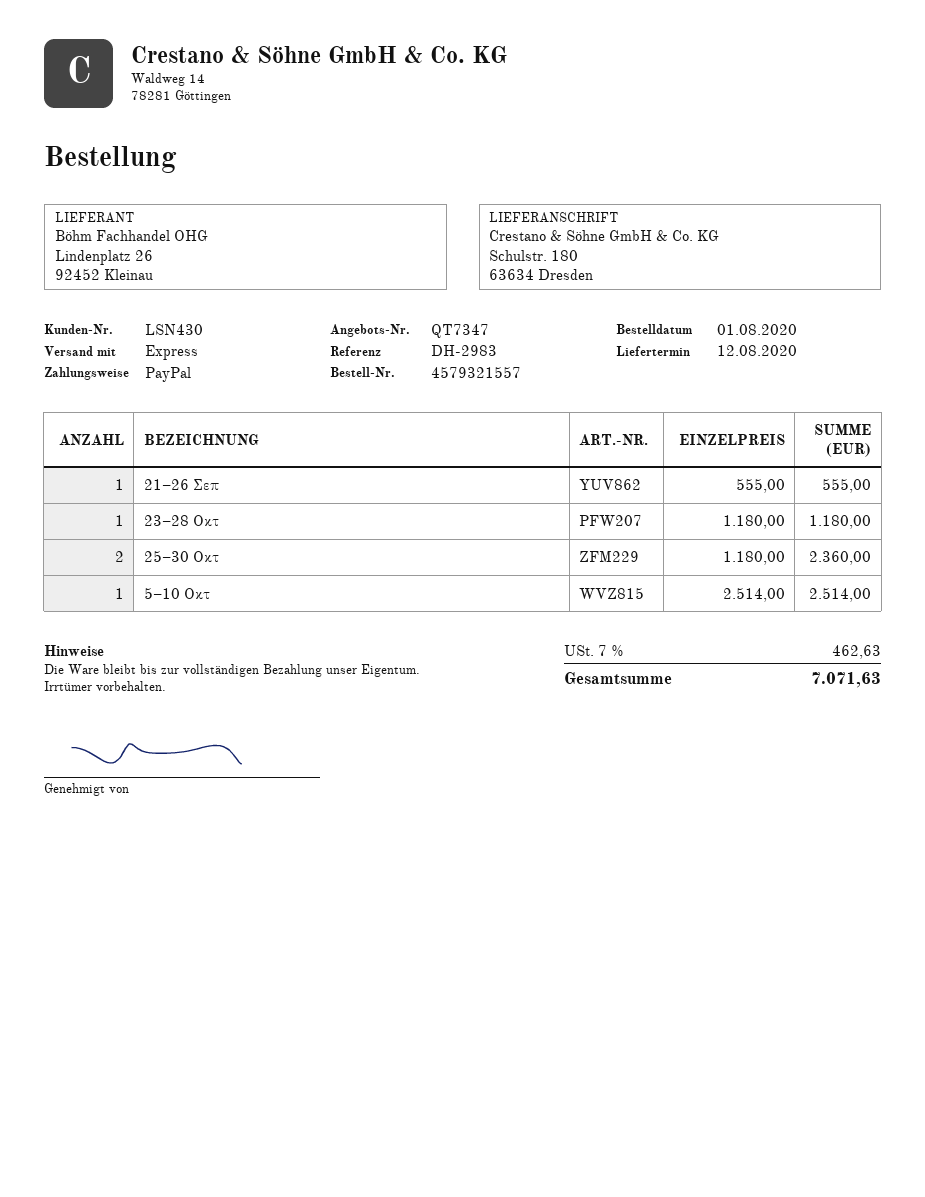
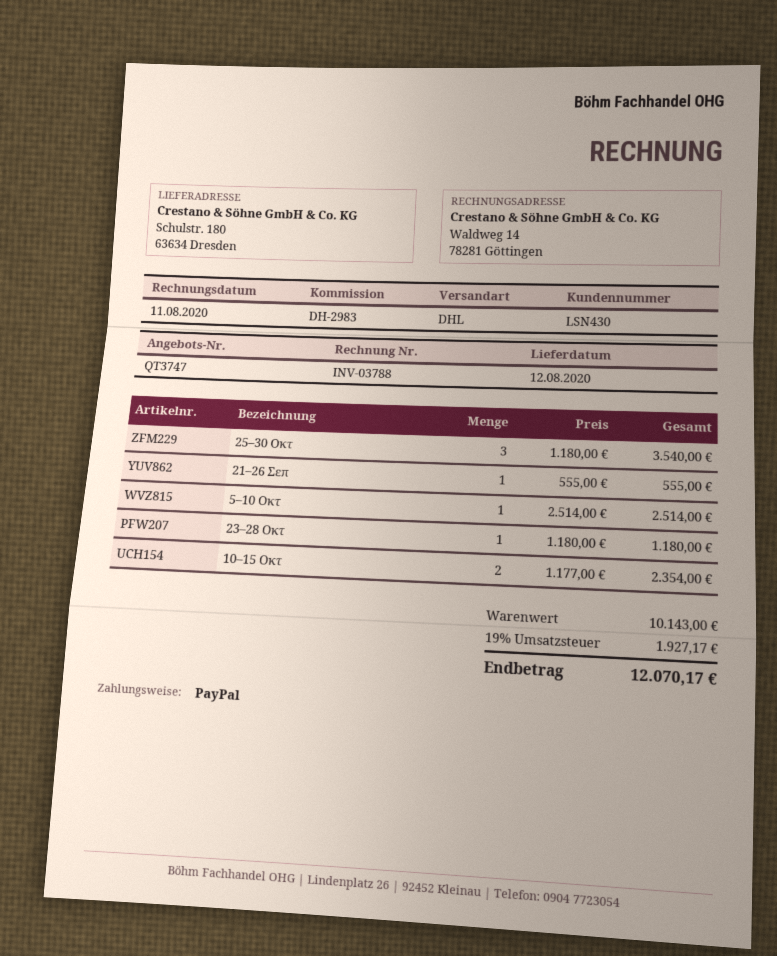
quote number: QT7347 -> QT3747
shipping method: express -> DHL
25–30 Οκτ: 2 x 1180.00 = 2360.00 -> 3 x 1180.00 = 3540.00
10–15 Οκτ: none -> 2 x 1177.00 = 2354.00
tax: 7% = 462.63 -> 19% = 1927.17
total: 7071.63 -> 12070.17

